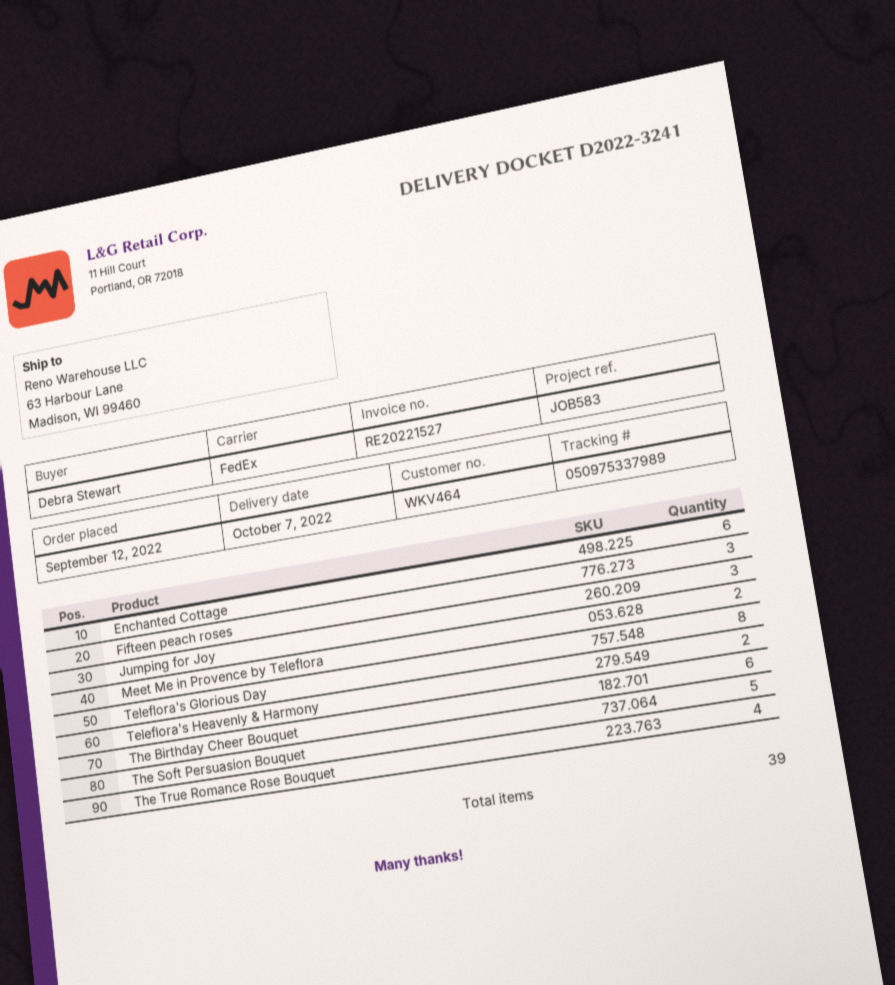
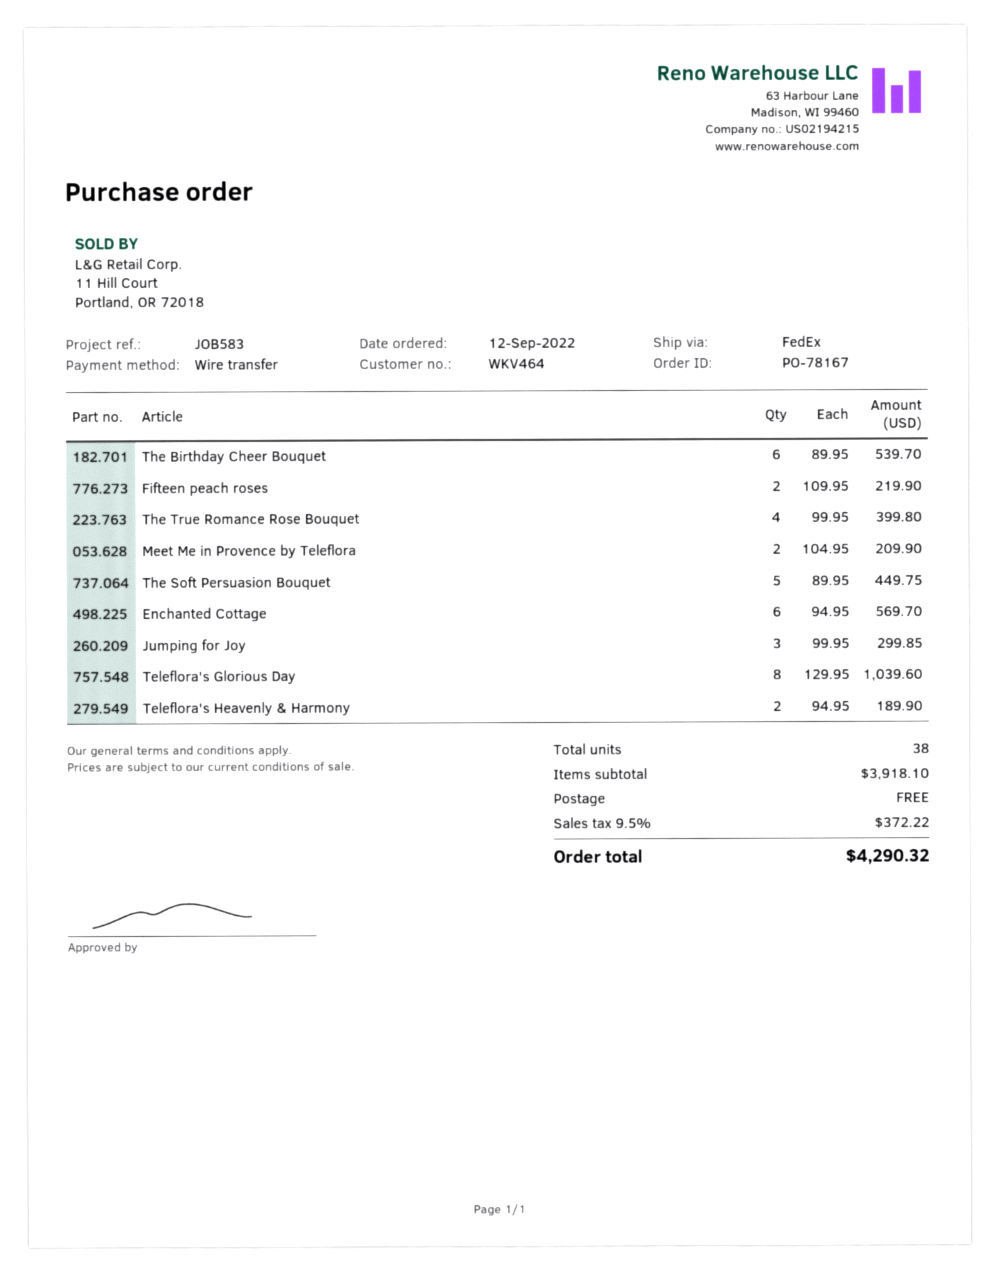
Fifteen peach roses: 3 -> 2
total quantity: 39 -> 38

